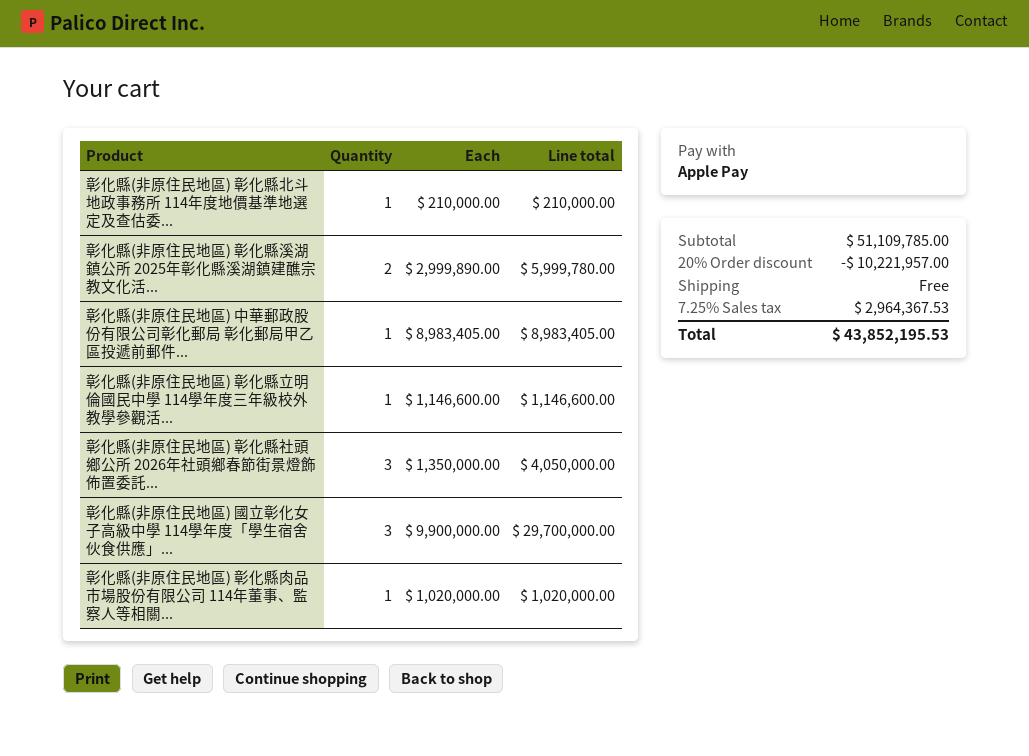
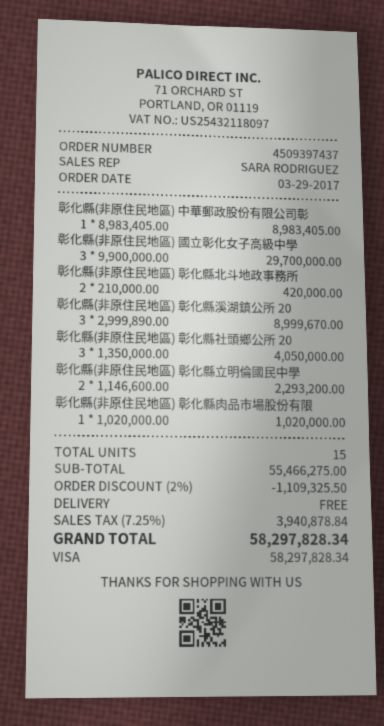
payment method: Apple Pay -> Visa
彰化縣(非原住民地區) 彰化縣北斗地政事務所 114年度地價基準地選定及查估委...: 1 x 210000.00 = 210000.00 -> 2 x 210000.00 = 420000.00
彰化縣(非原住民地區) 彰化縣溪湖鎮公所 2025年彰化縣溪湖鎮建醮宗教文化活...: 2 x 2999890.00 = 5999780.00 -> 3 x 2999890.00 = 8999670.00
彰化縣(非原住民地區) 彰化縣立明倫國民中學 114學年度三年級校外教學參觀活...: 1 x 1146600.00 = 1146600.00 -> 2 x 1146600.00 = 2293200.00
subtotal: 51109785.00 -> 55466275.00
discount: 20% = 10221957.00 -> 2% = 1109325.50
tax: 7.25% = 2964367.53 -> 7.25% = 3940878.84
total: 43852195.53 -> 58297828.34

